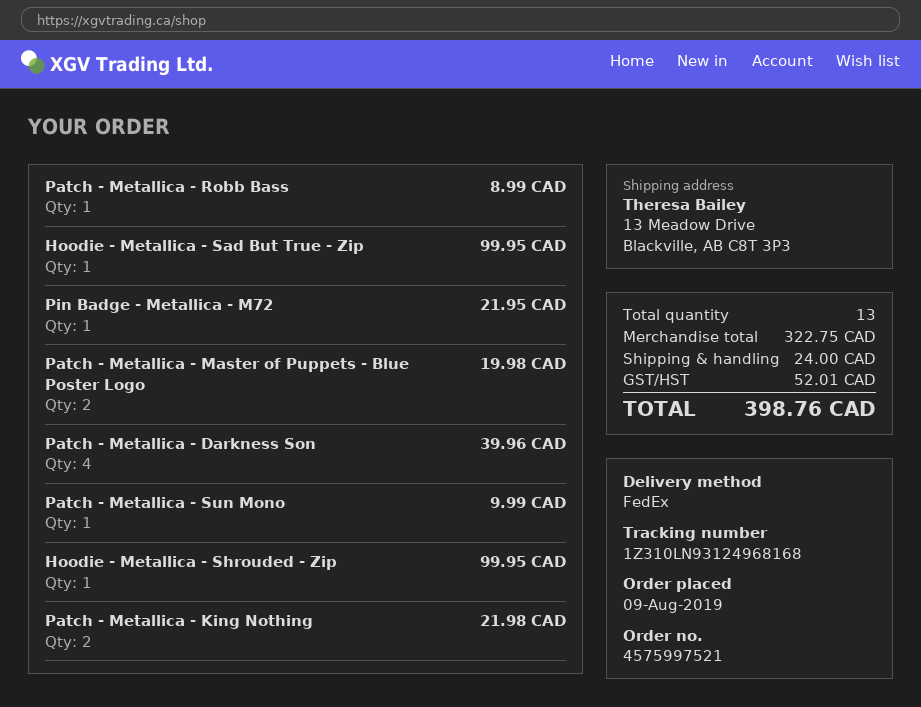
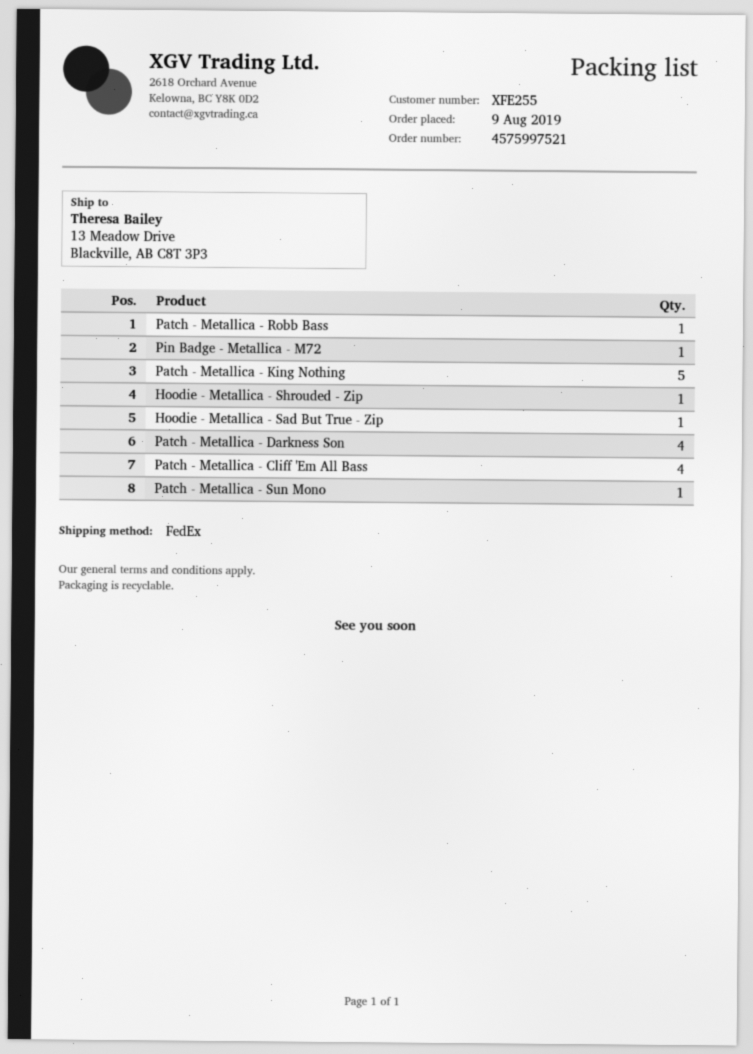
Patch - Metallica - Master of Puppets - Blue Poster Logo: 2 -> none
Patch - Metallica - King Nothing: 2 -> 5
Patch - Metallica - Cliff 'Em All Bass: none -> 4

